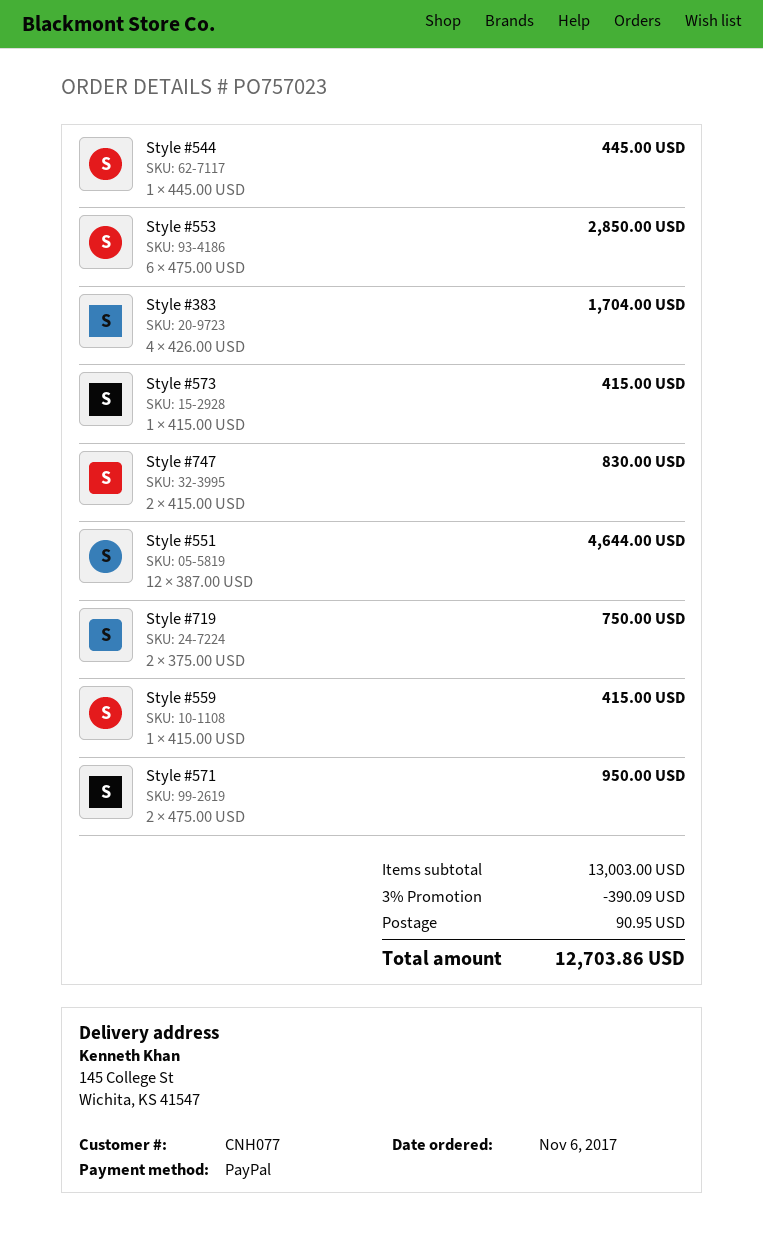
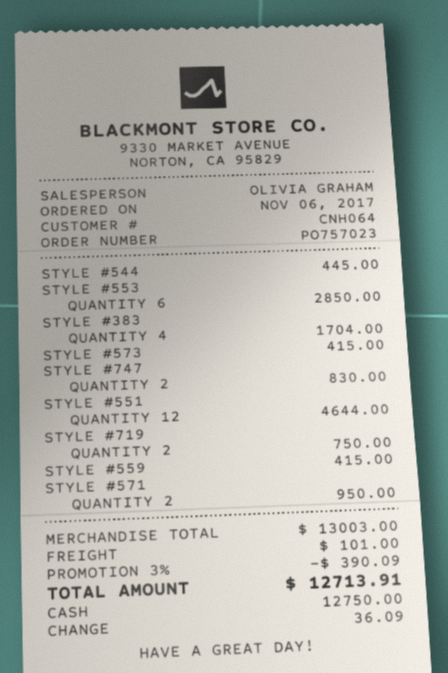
customer number: CNH077 -> CNH064
payment method: PayPal -> cash
shipping: 90.95 -> 101.00
total: 12703.86 -> 12713.91

